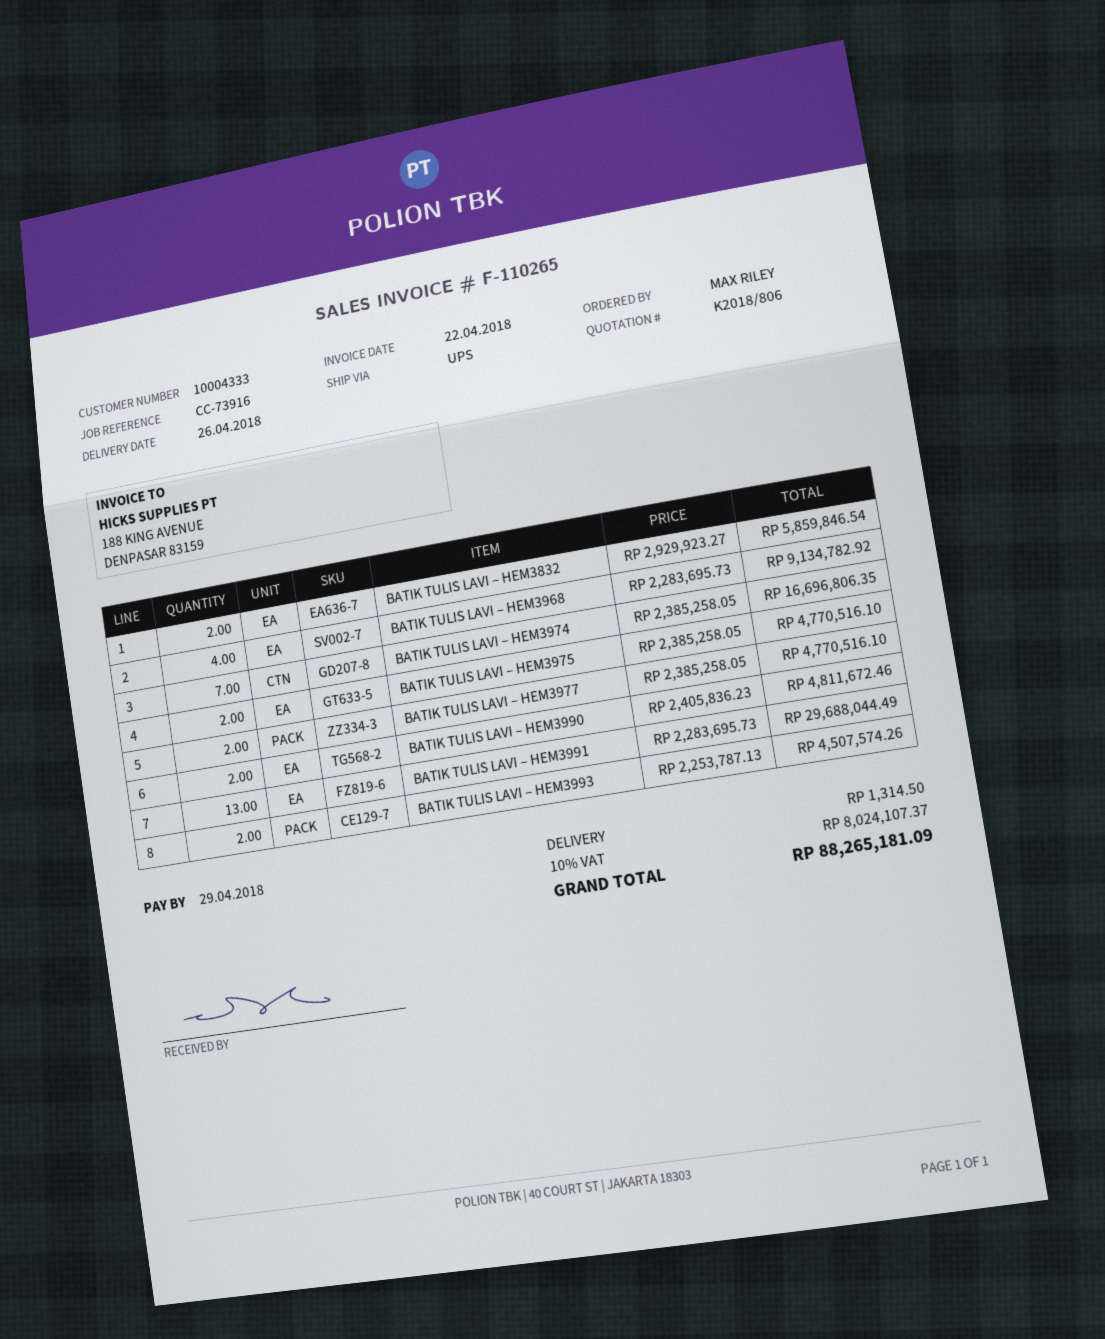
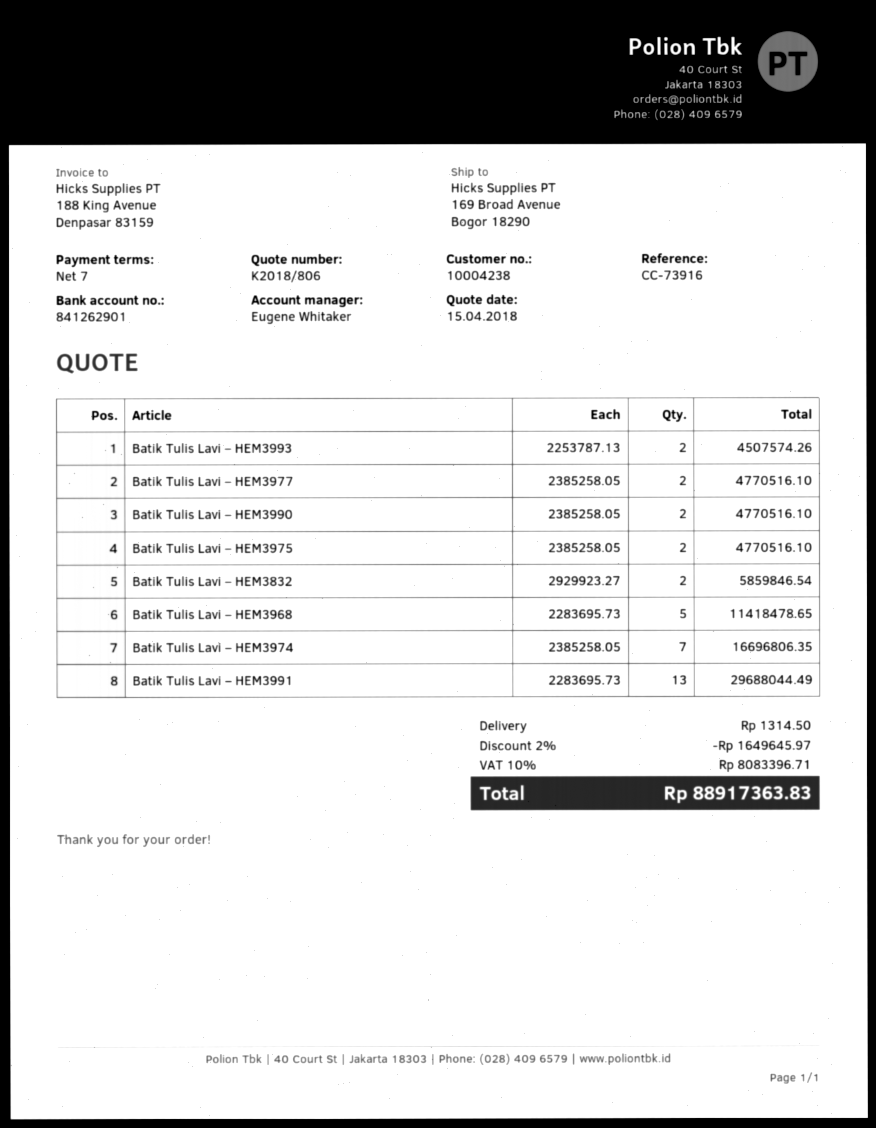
customer number: 10004333 -> 10004238
BATIK TULIS LAVI – HEM3968: 4 x 2283695.73 = 9134782.92 -> 5 x 2283695.73 = 11418478.65
BATIK TULIS LAVI – HEM3990: 2 x 2405836.23 = 4811672.46 -> 2 x 2385258.05 = 4770516.10
discount: none -> 2% = 1649645.97
tax: 10% = 8024107.37 -> 10% = 8083396.71
total: 88265181.09 -> 88917363.83

